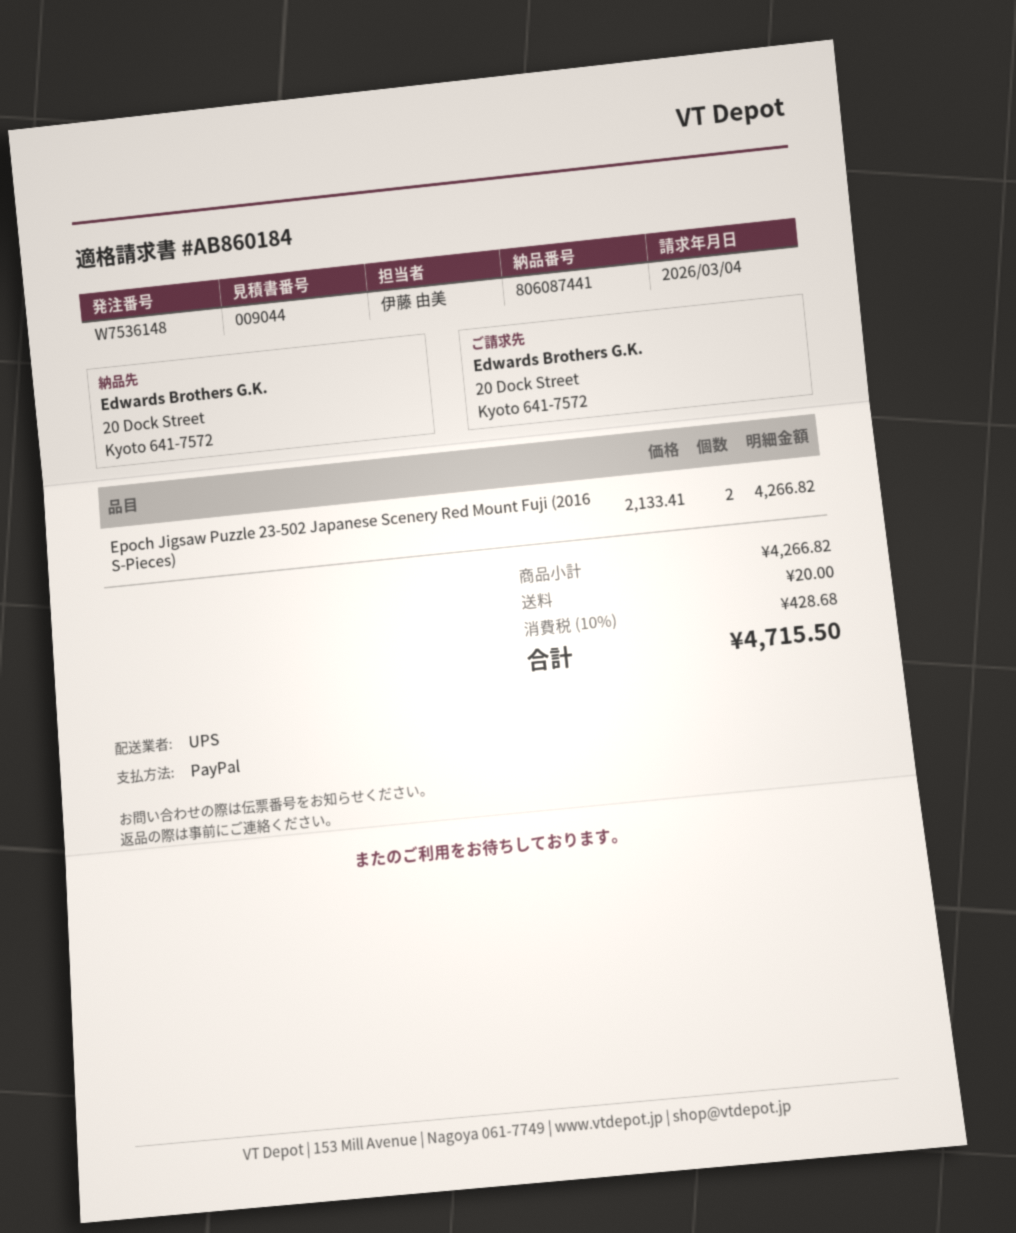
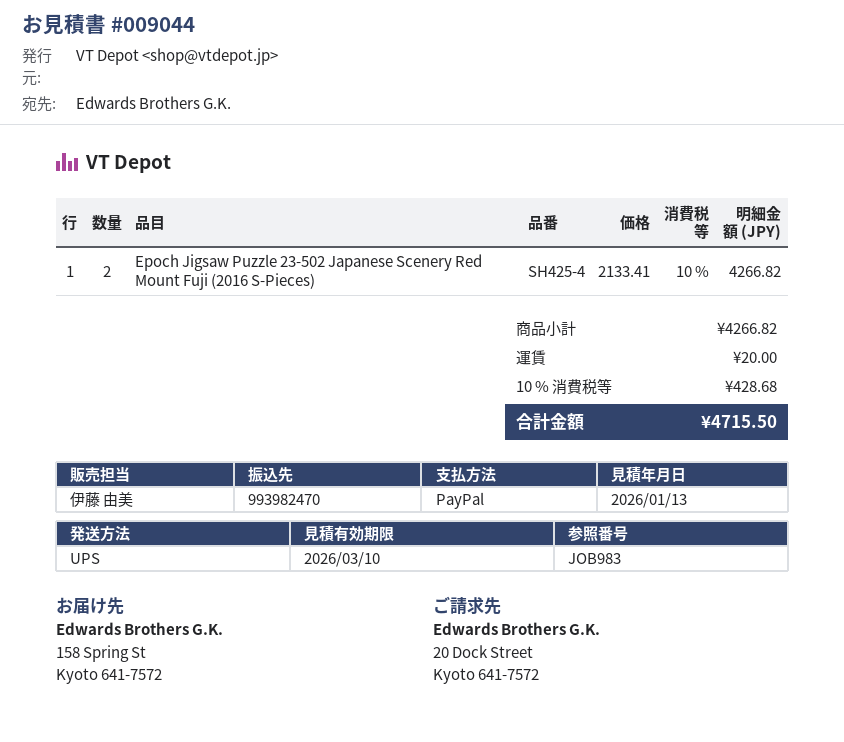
ship to: 20 Dock Street, Kyoto 641-7572 -> 158 Spring St, Kyoto 641-7572

